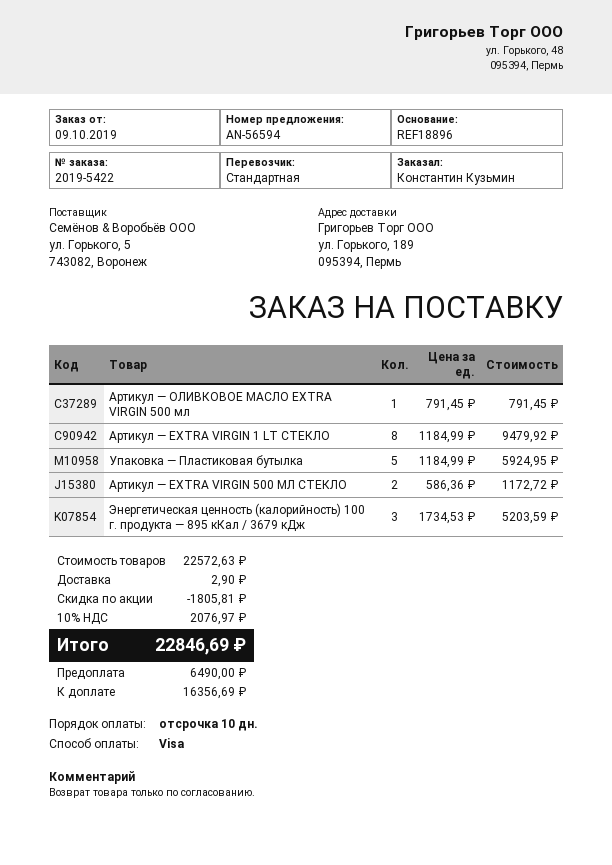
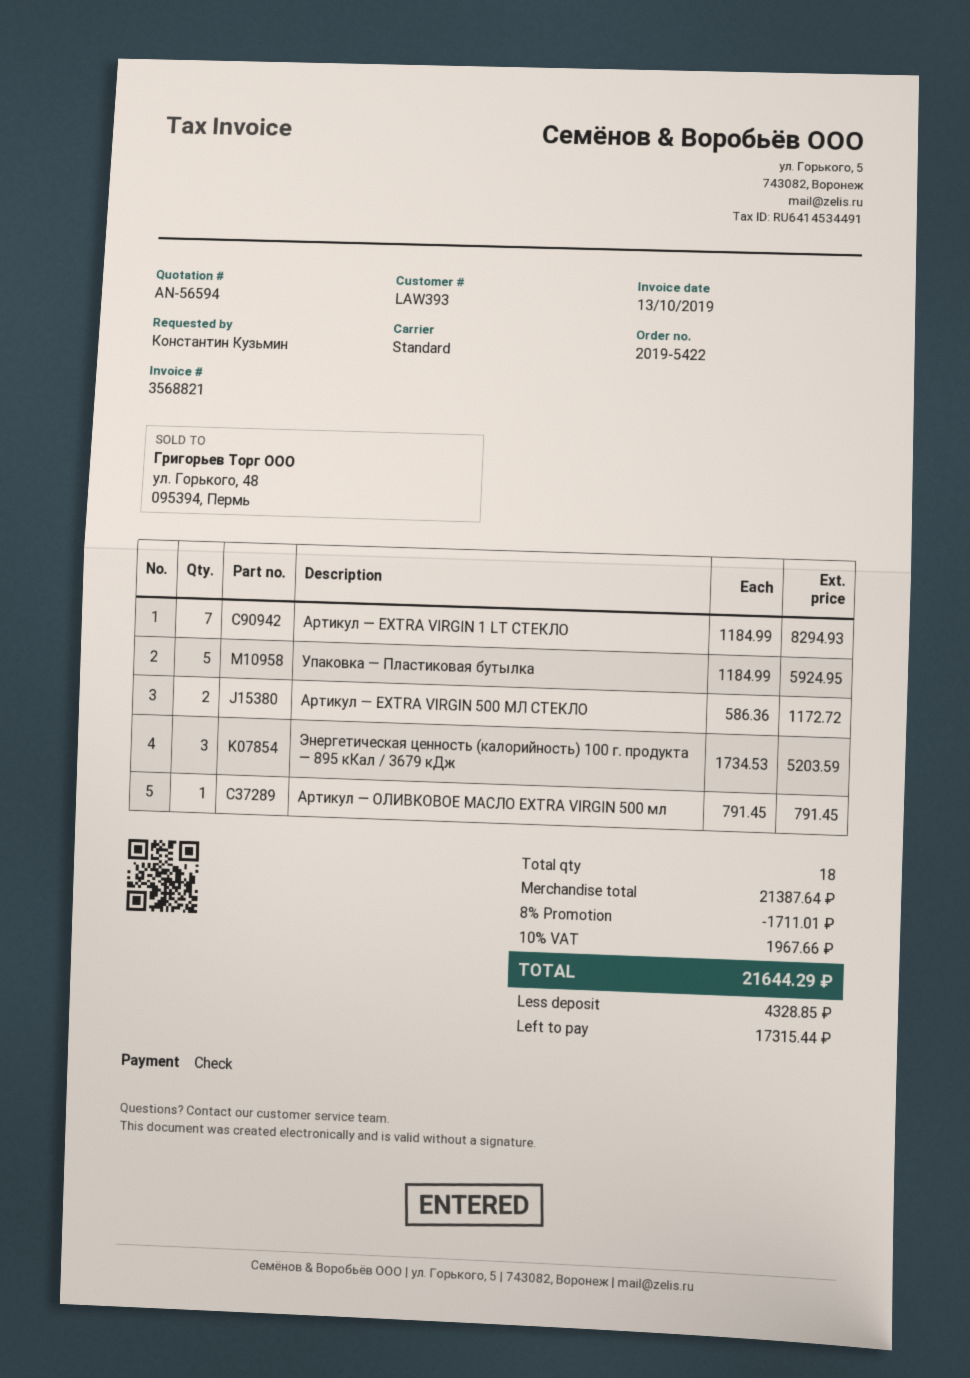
payment method: Visa -> cheque
Артикул — EXTRA VIRGIN 1 LT СТЕКЛО: 8 x 1184.99 = 9479.92 -> 7 x 1184.99 = 8294.93
subtotal: 22572.63 -> 21387.64
discount: 1805.81 -> 1711.01
shipping: 2.90 -> none
tax: 10% = 2076.97 -> 10% = 1967.66
total: 22846.69 -> 21644.29
deposit: 6490.00 -> 4328.85
balance: 16356.69 -> 17315.44

